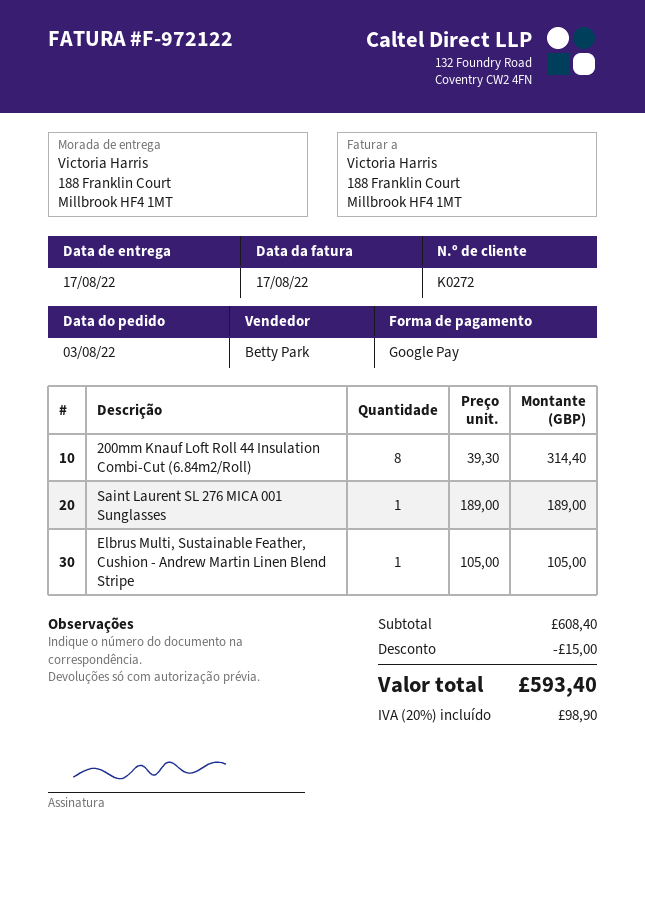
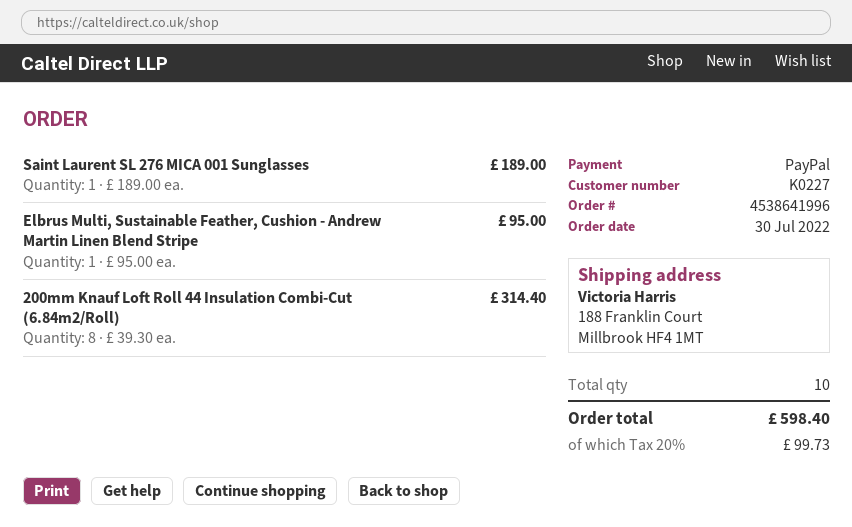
order date: 2022-08-03 -> 2022-07-30
customer number: K0272 -> K0227
payment method: Google Pay -> PayPal
Elbrus Multi, Sustainable Feather, Cushion - Andrew Martin Linen Blend Stripe: 1 x 105.00 = 105.00 -> 1 x 95.00 = 95.00
discount: 15.00 -> none
tax: 20% = 98.90 -> 20% = 99.73
total: 593.40 -> 598.40

